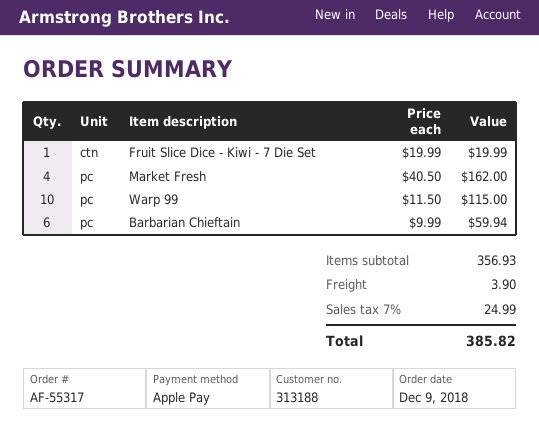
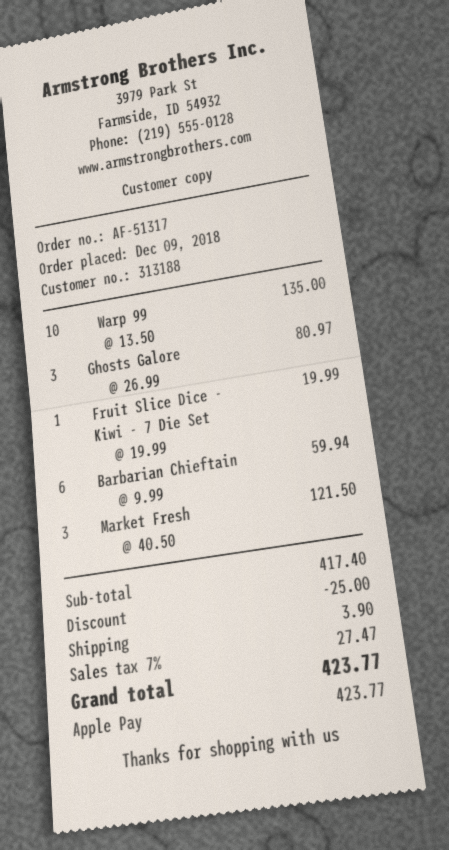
order number: AF-55317 -> AF-51317
Market Fresh: 4 x 40.50 = 162.00 -> 3 x 40.50 = 121.50
Warp 99: 10 x 11.50 = 115.00 -> 10 x 13.50 = 135.00
Ghosts Galore: none -> 3 x 26.99 = 80.97
subtotal: 356.93 -> 417.40
discount: none -> 25.00
tax: 7% = 24.99 -> 7% = 27.47
total: 385.82 -> 423.77

